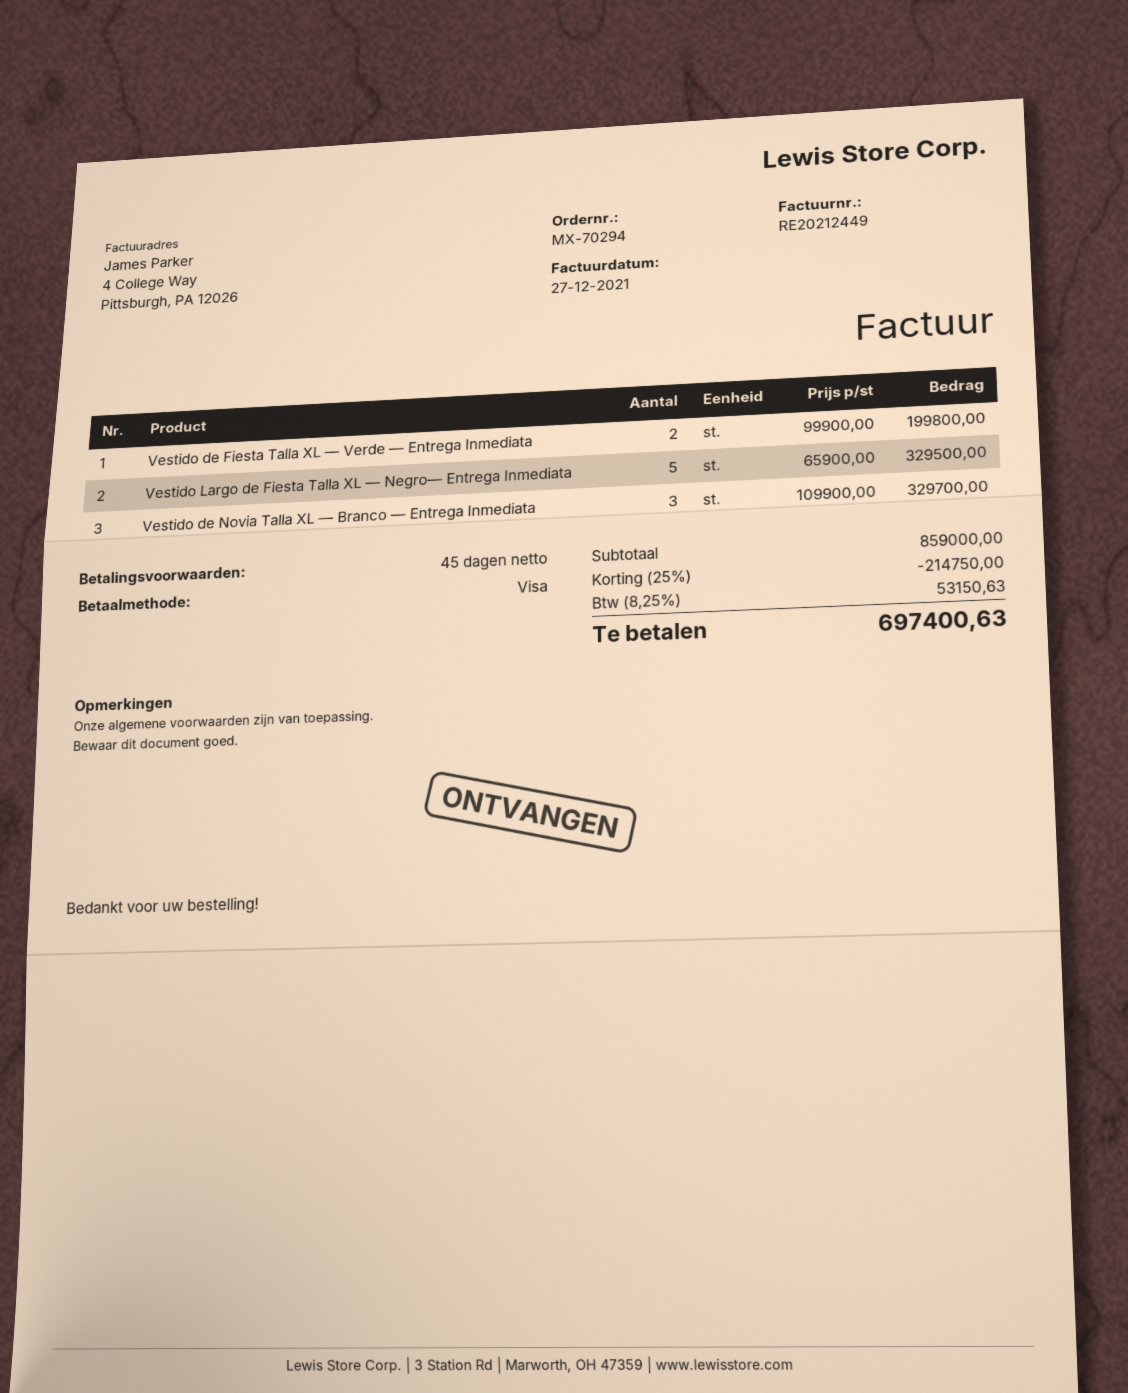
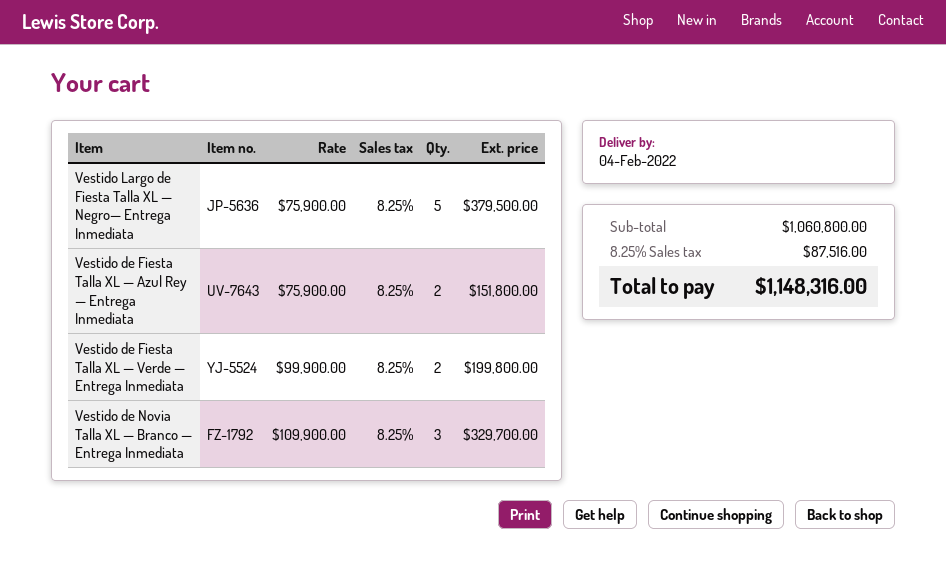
Vestido Largo de Fiesta Talla XL — Negro— Entrega Inmediata: 5 x 65900.00 = 329500.00 -> 5 x 75900.00 = 379500.00
Vestido de Fiesta Talla XL — Azul Rey — Entrega Inmediata: none -> 2 x 75900.00 = 151800.00
subtotal: 859000.00 -> 1060800.00
discount: 25% = 214750.00 -> none
tax: 8.25% = 53150.63 -> 8.25% = 87516.00
total: 697400.63 -> 1148316.00

